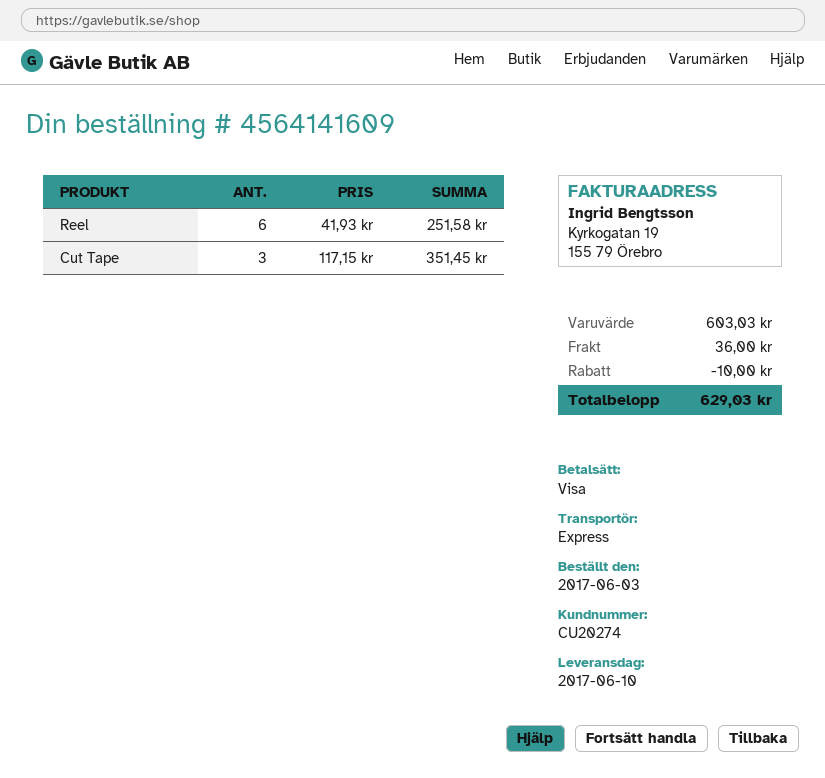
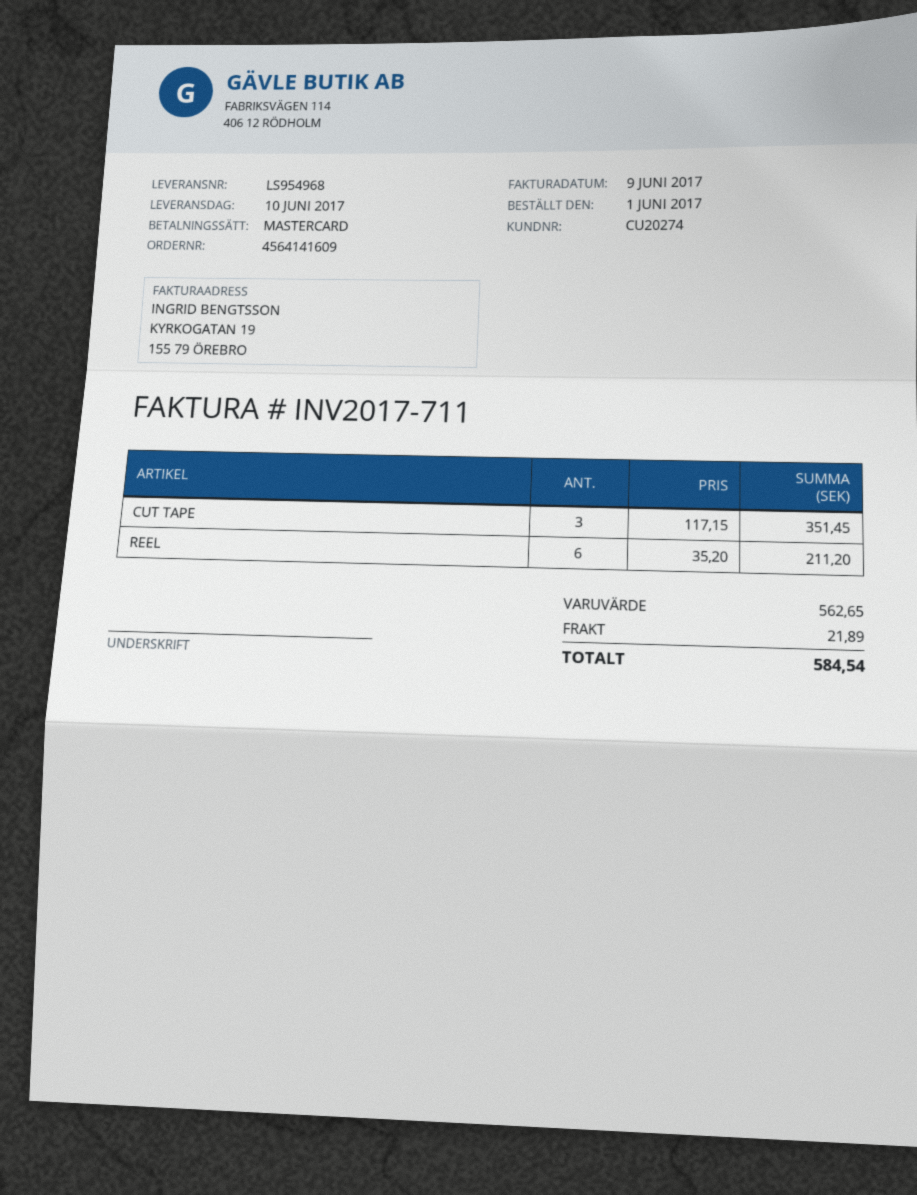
order date: 2017-06-03 -> 2017-06-01
payment method: Visa -> Mastercard
Reel: 6 x 41.93 = 251.58 -> 6 x 35.20 = 211.20
subtotal: 603.03 -> 562.65
discount: 10.00 -> none
shipping: 36.00 -> 21.89
total: 629.03 -> 584.54

